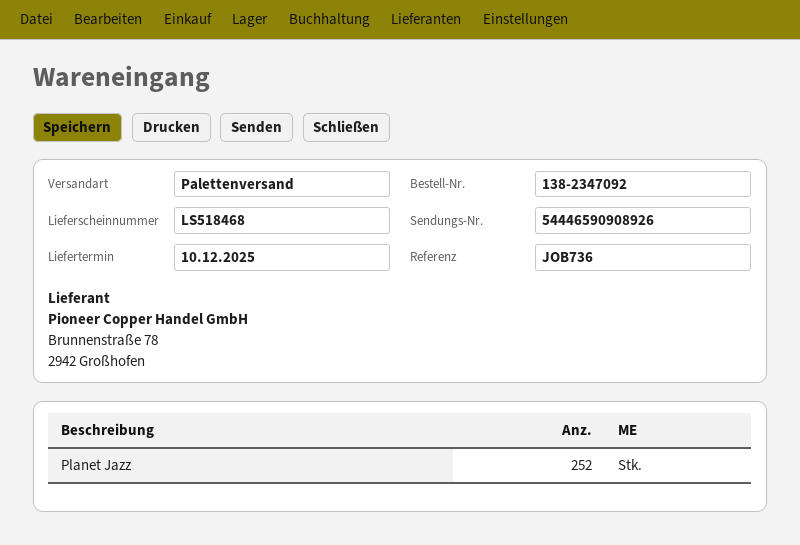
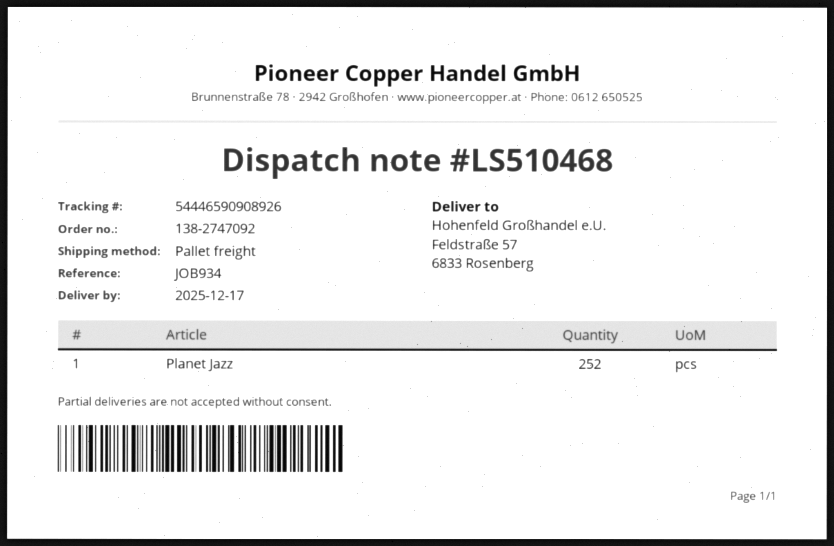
order number: 138-2347092 -> 138-2747092
delivery note number: LS518468 -> LS510468
delivery date: 2025-12-10 -> 2025-12-17
reference: JOB736 -> JOB934

